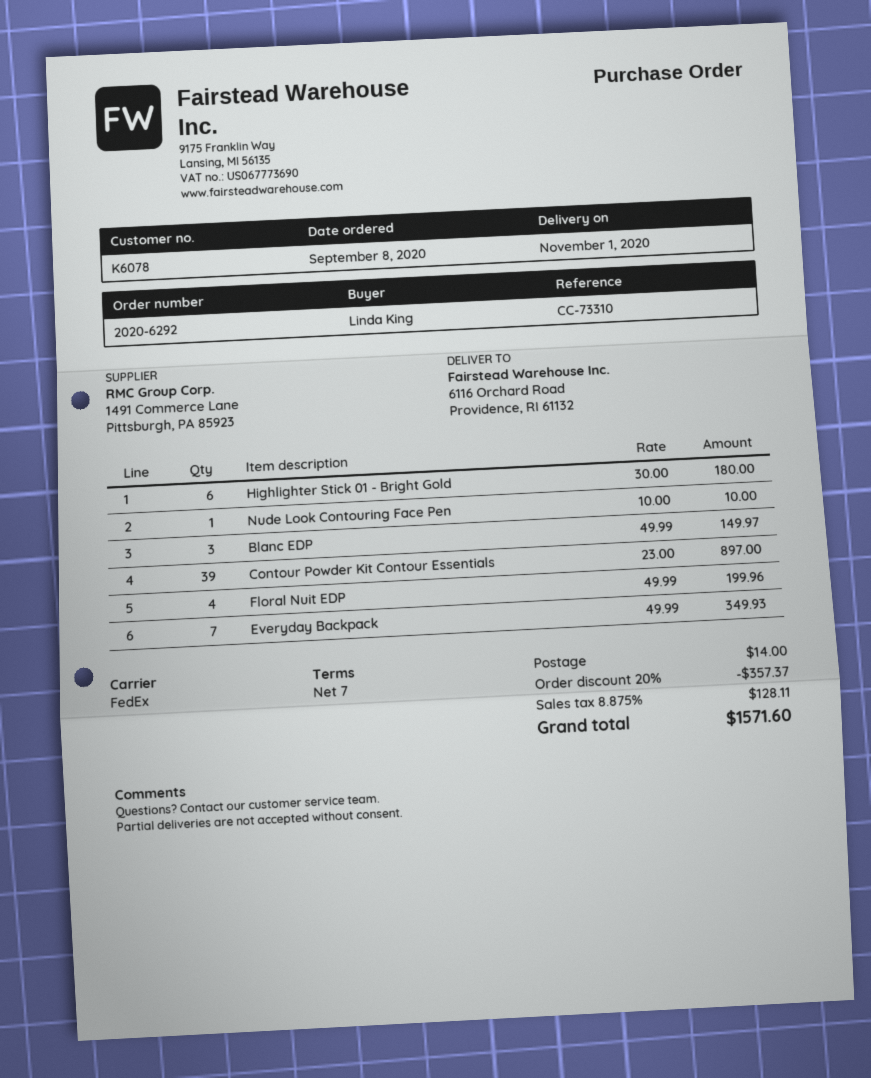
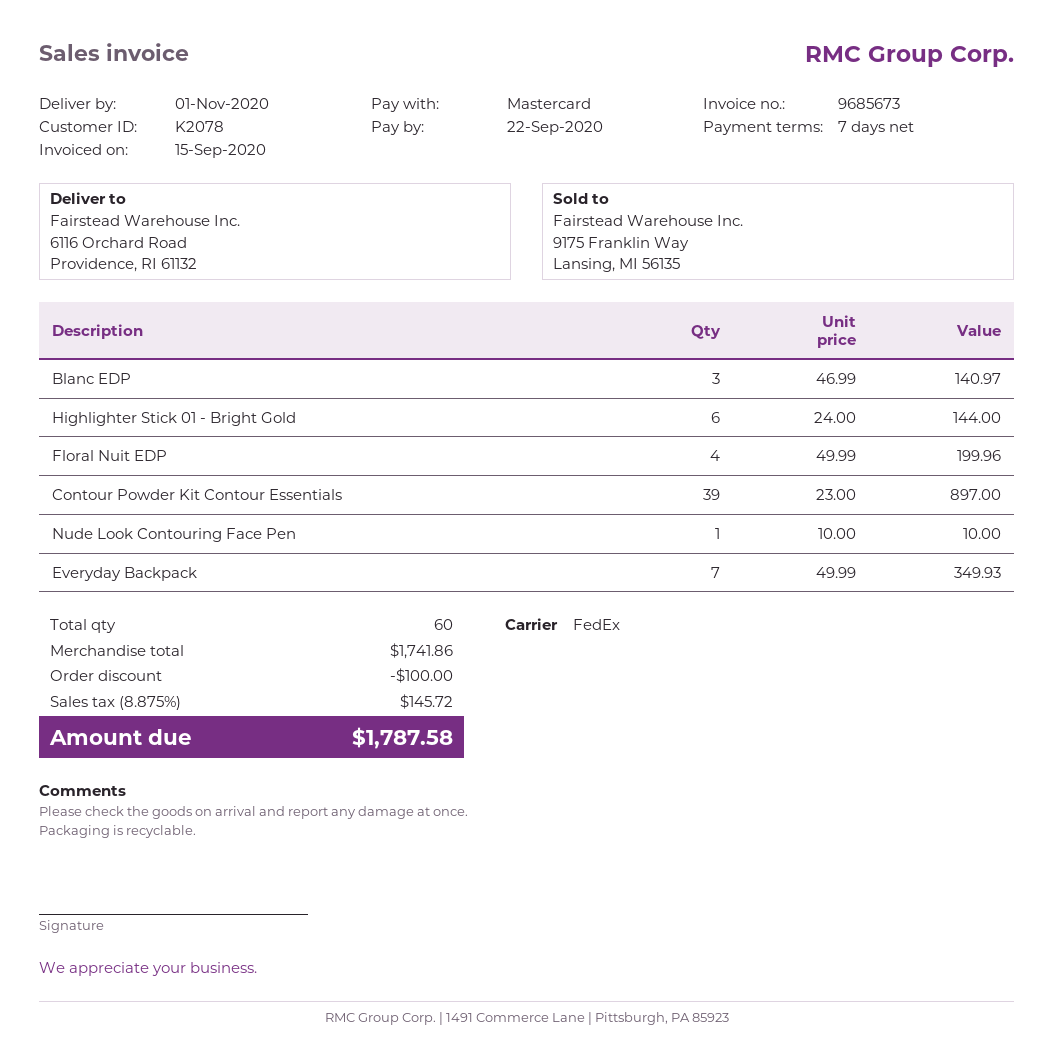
customer number: K6078 -> K2078
Highlighter Stick 01 - Bright Gold: 6 x 30.00 = 180.00 -> 6 x 24.00 = 144.00
Blanc EDP: 3 x 49.99 = 149.97 -> 3 x 46.99 = 140.97
discount: 357.37 -> 100.00
shipping: 14.00 -> none
tax: 8.875% = 128.11 -> 8.875% = 145.72
total: 1571.60 -> 1787.58

